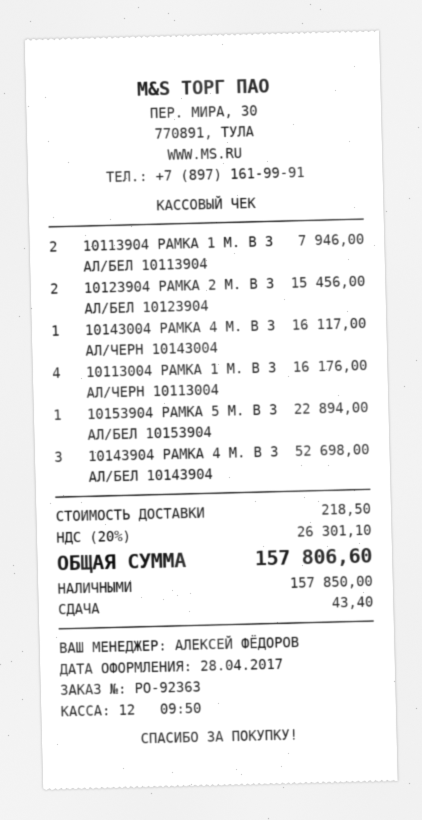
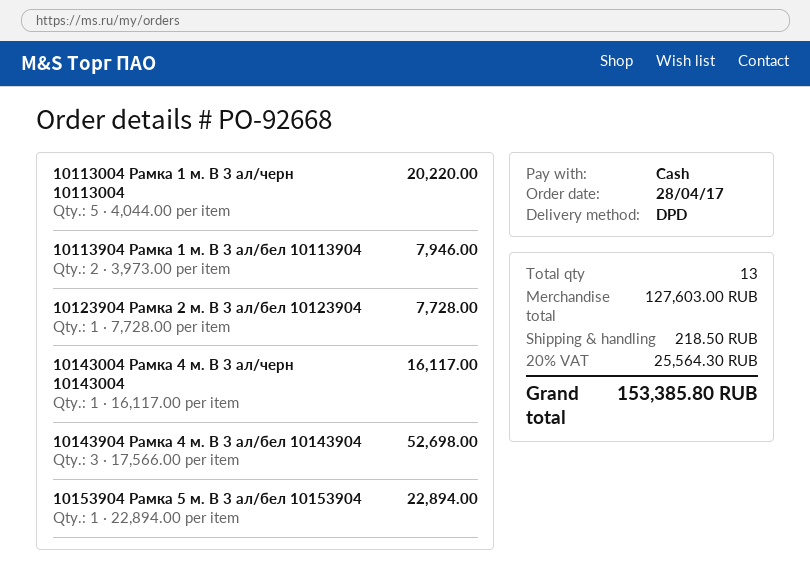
order number: PO-92363 -> PO-92668
10123904 РАМКА 2 М. В 3 АЛ/БЕЛ 10123904: 2 for 15456.00 -> 1 for 7728.00
10113004 РАМКА 1 М. В 3 АЛ/ЧЕРН 10113004: 4 for 16176.00 -> 5 for 20220.00
tax: 20% = 26301.10 -> 20% = 25564.30
total: 157806.60 -> 153385.80

